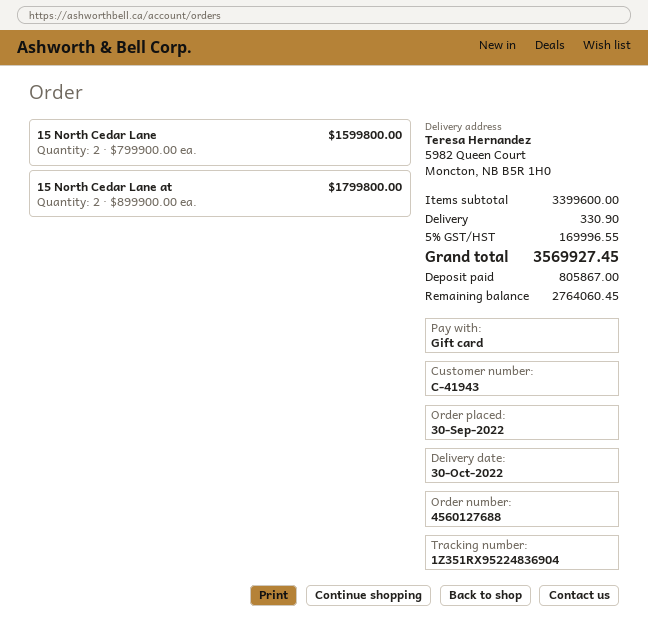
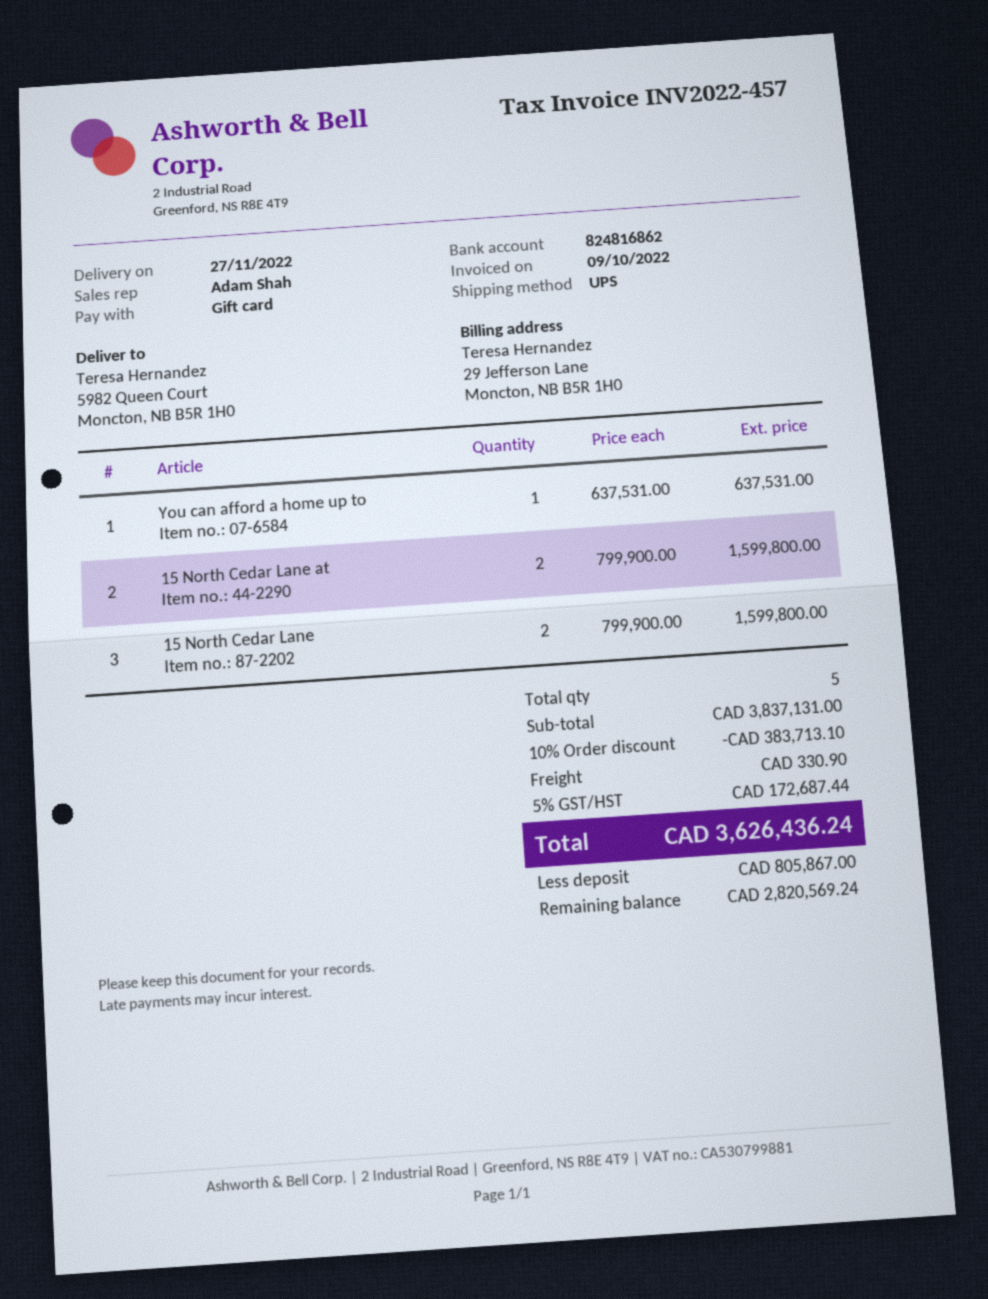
delivery date: 2022-10-30 -> 2022-11-27
15 North Cedar Lane at: 2 x 899900.00 = 1799800.00 -> 2 x 799900.00 = 1599800.00
You can afford a home up to: none -> 1 x 637531.00 = 637531.00
subtotal: 3399600.00 -> 3837131.00
discount: none -> 10% = 383713.10
tax: 5% = 169996.55 -> 5% = 172687.44
total: 3569927.45 -> 3626436.24
balance: 2764060.45 -> 2820569.24

